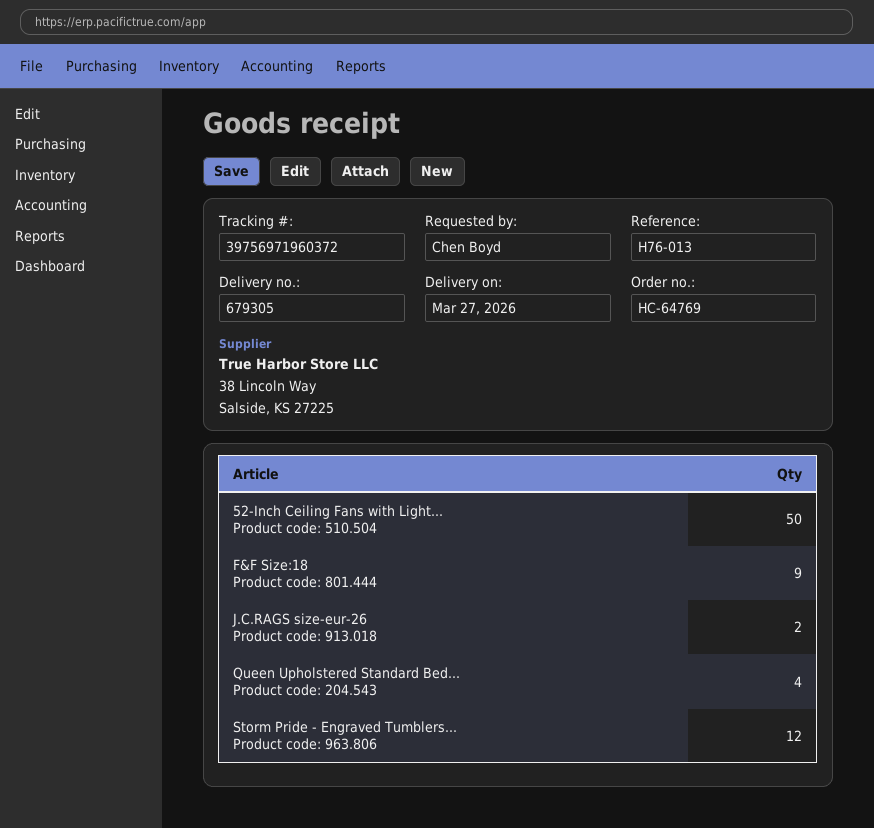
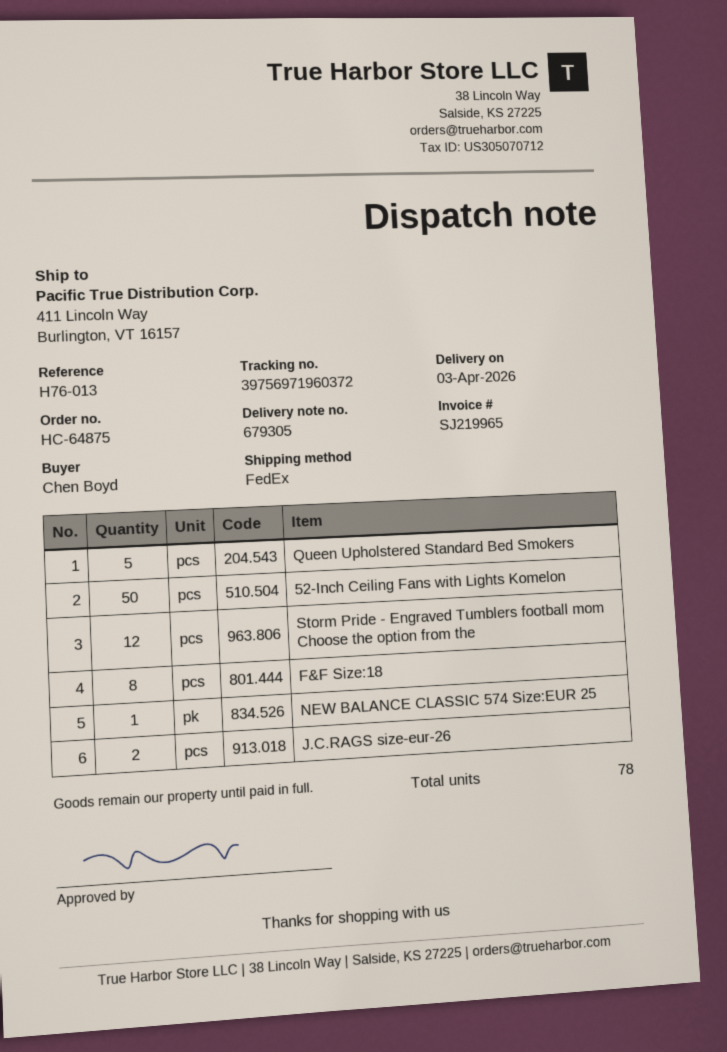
order number: HC-64769 -> HC-64875
delivery date: 2026-03-27 -> 2026-04-03
F&F Size:18: 9 -> 8
Queen Upholstered Standard Bed...: 4 -> 5
NEW BALANCE CLASSIC 574 Size:EUR 25: none -> 1

